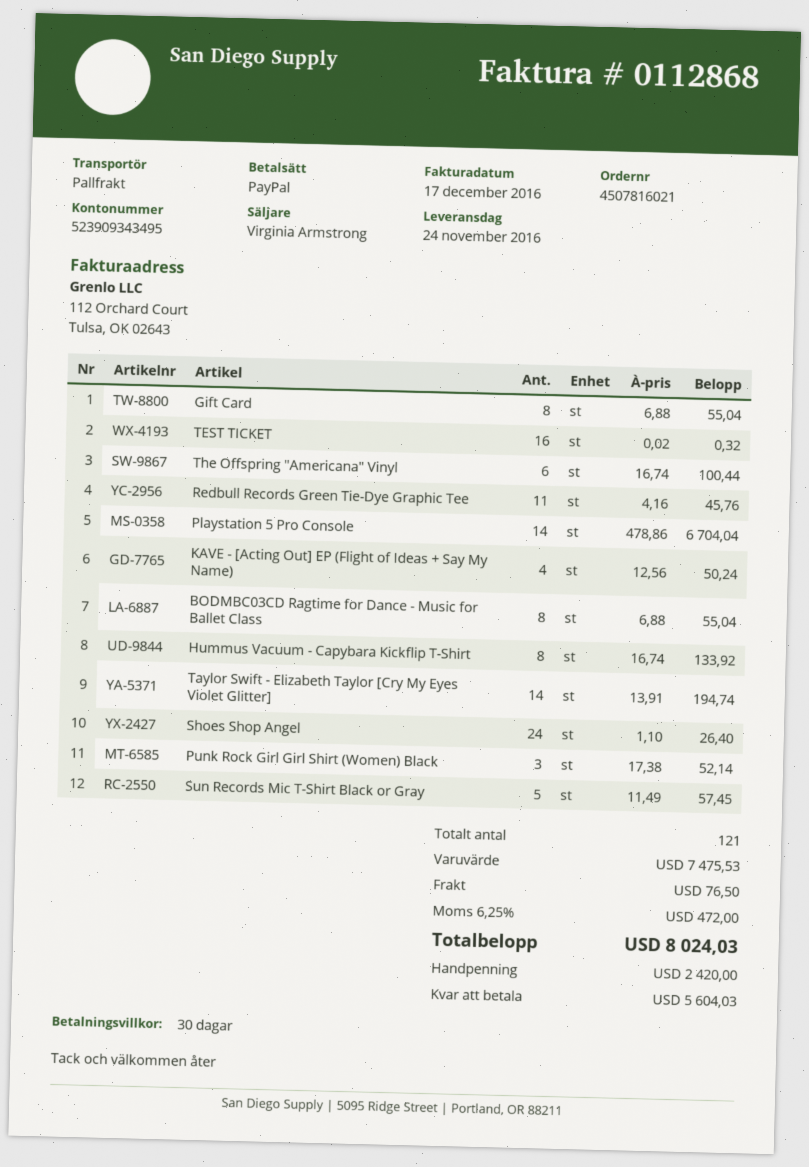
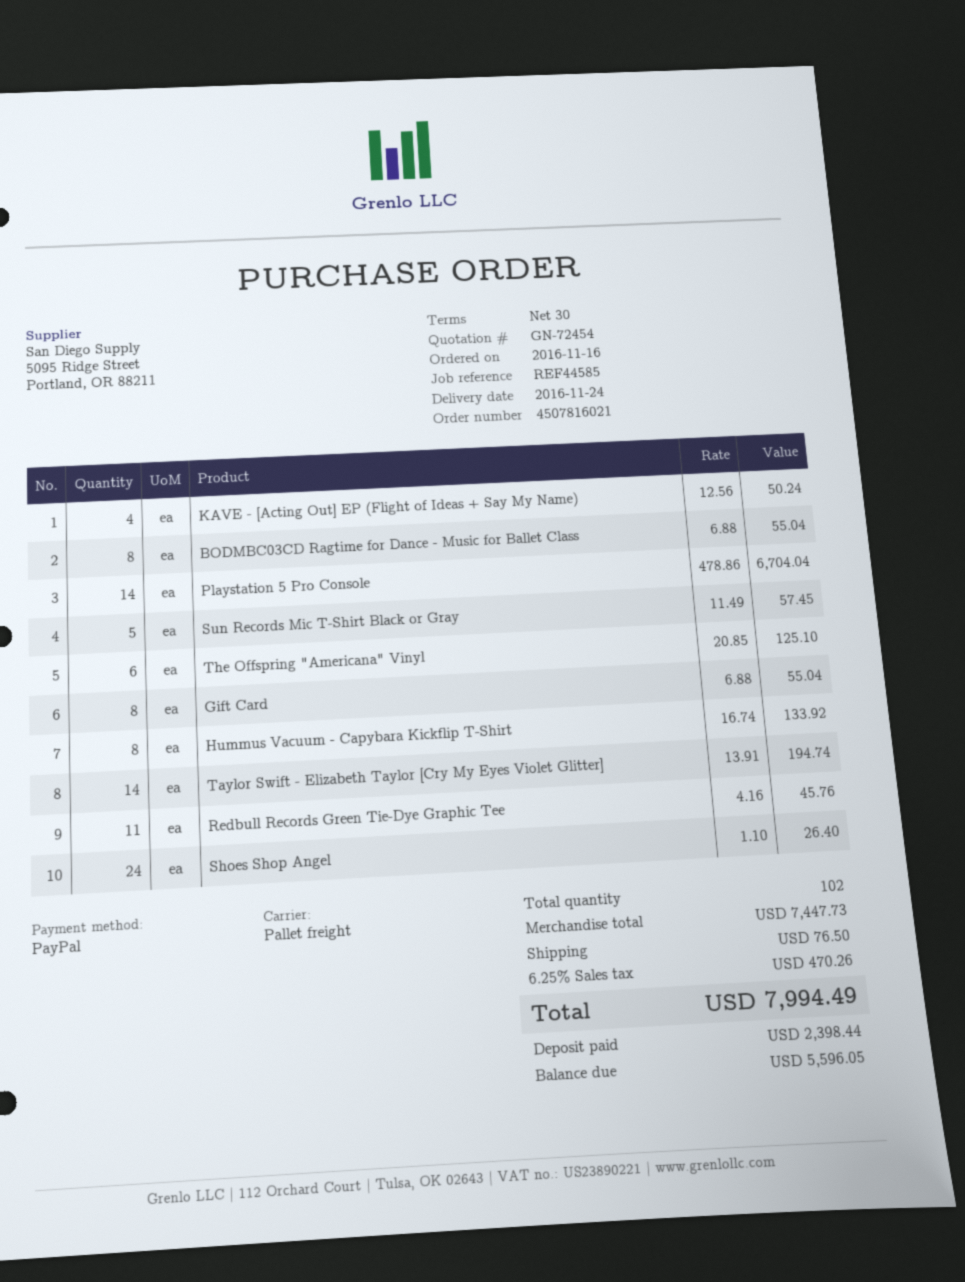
TEST TICKET: 16 x 0.02 = 0.32 -> none
The Offspring "Americana" Vinyl: 6 x 16.74 = 100.44 -> 6 x 20.85 = 125.10
Punk Rock Girl Girl Shirt (Women) Black: 3 x 17.38 = 52.14 -> none
total quantity: 121 -> 102
subtotal: 7475.53 -> 7447.73
tax: 6.25% = 472.00 -> 6.25% = 470.26
total: 8024.03 -> 7994.49
deposit: 2420.00 -> 2398.44
balance: 5604.03 -> 5596.05

